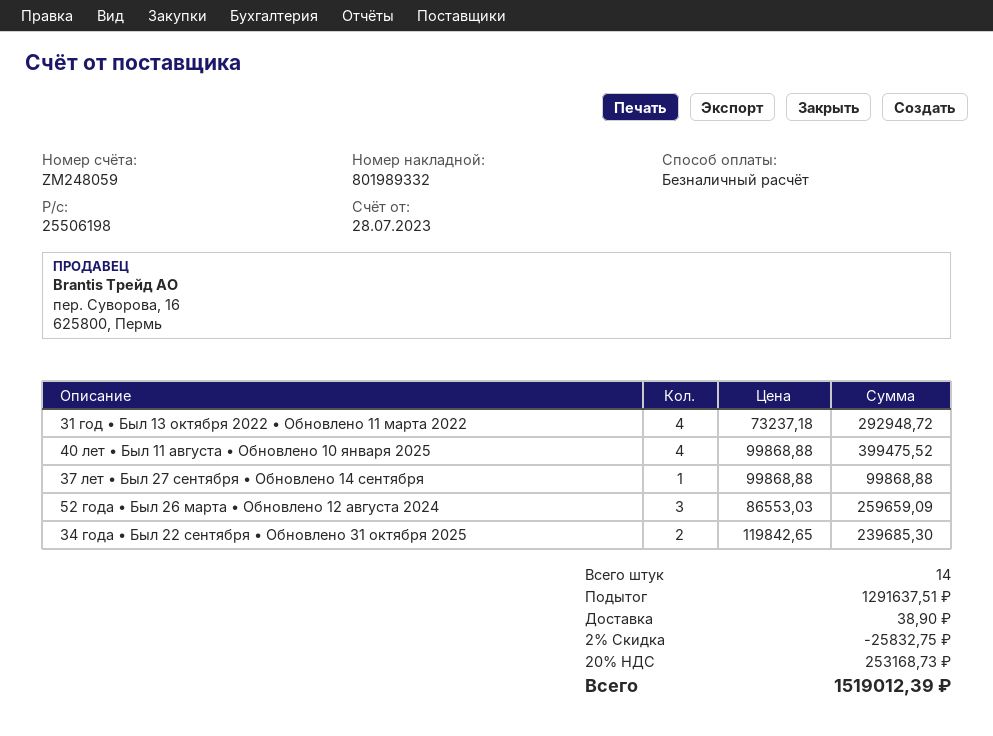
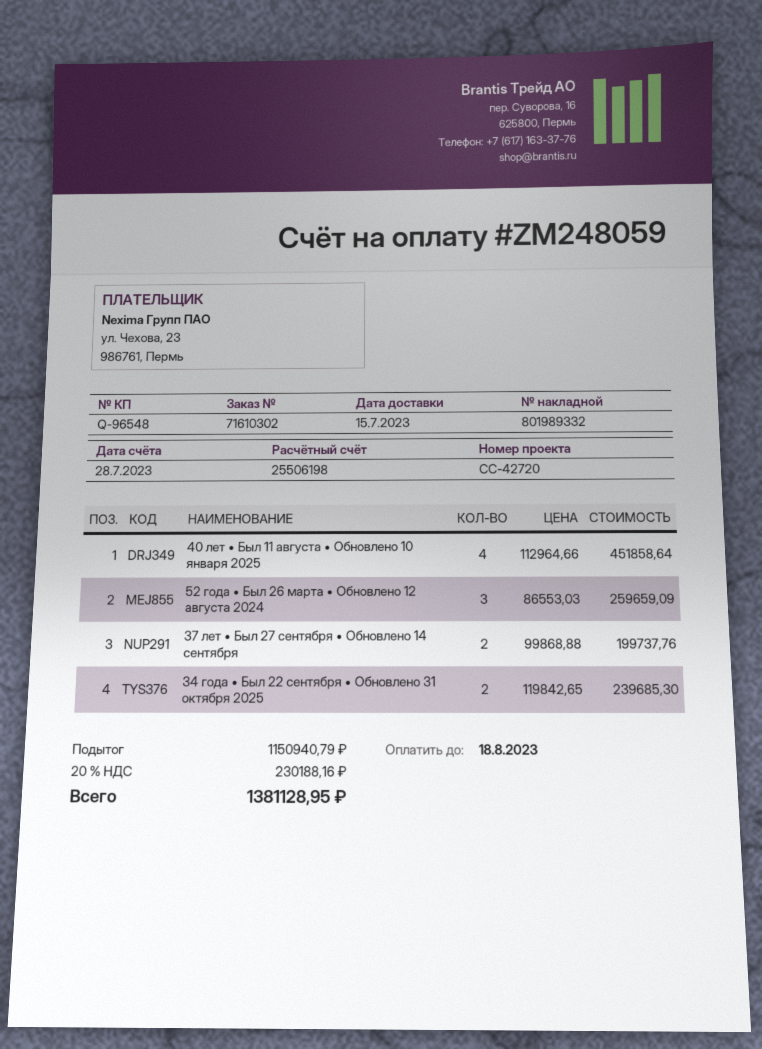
31 год • Был 13 октября 2022 • Обновлено 11 марта 2022: 4 x 73237.18 = 292948.72 -> none
40 лет • Был 11 августа • Обновлено 10 января 2025: 4 x 99868.88 = 399475.52 -> 4 x 112964.66 = 451858.64
37 лет • Был 27 сентября • Обновлено 14 сентября: 1 x 99868.88 = 99868.88 -> 2 x 99868.88 = 199737.76
subtotal: 1291637.51 -> 1150940.79
discount: 2% = 25832.75 -> none
shipping: 38.90 -> none
tax: 20% = 253168.73 -> 20% = 230188.16
total: 1519012.39 -> 1381128.95

